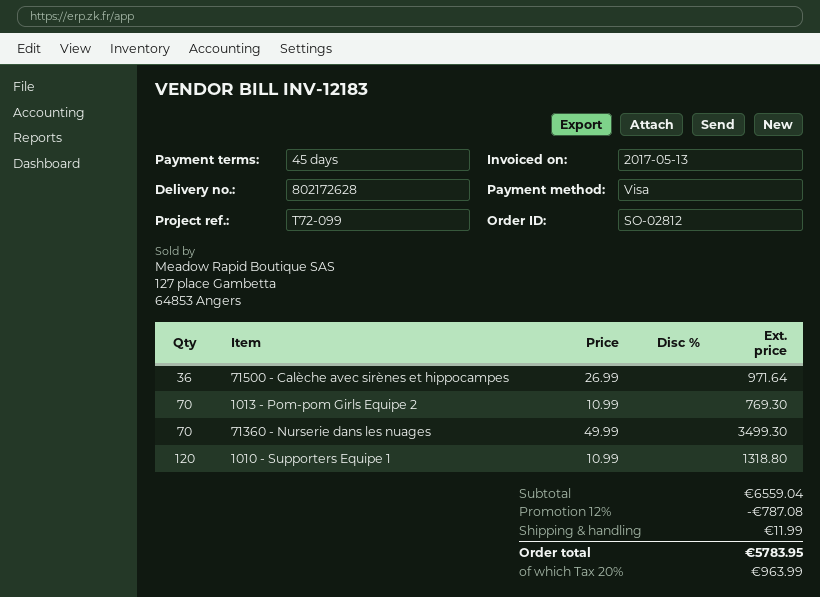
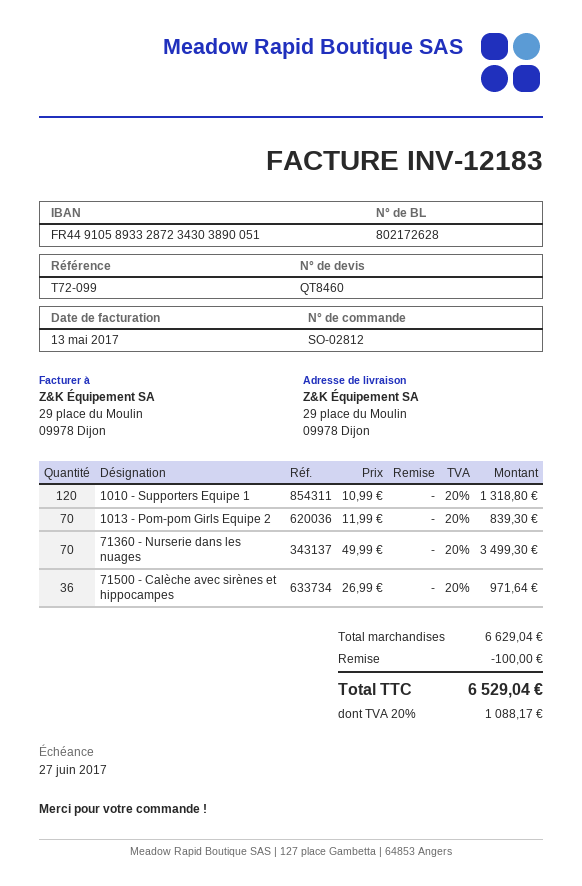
1013 - Pom-pom Girls Equipe 2: 70 x 10.99 = 769.30 -> 70 x 11.99 = 839.30
subtotal: 6559.04 -> 6629.04
discount: 787.08 -> 100.00
shipping: 11.99 -> none
tax: 20% = 963.99 -> 20% = 1088.17
total: 5783.95 -> 6529.04

